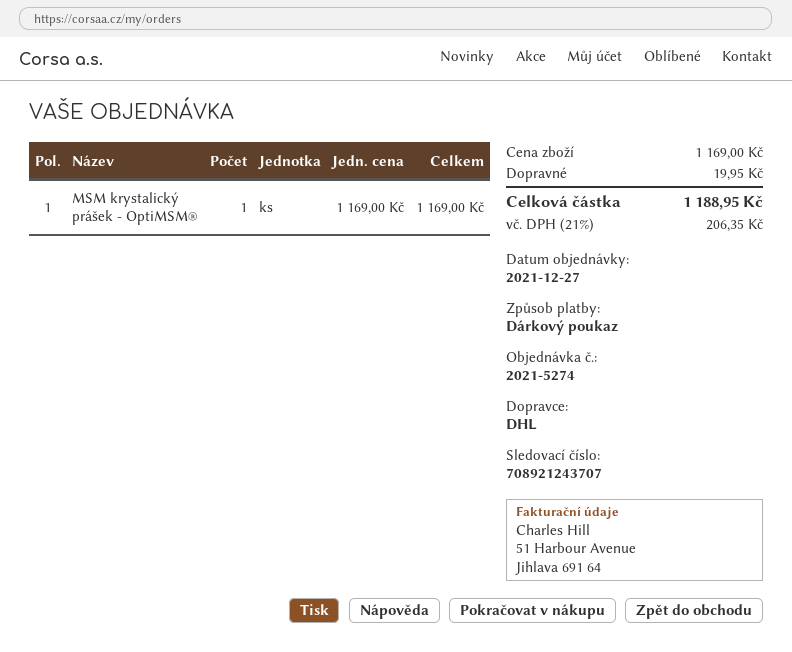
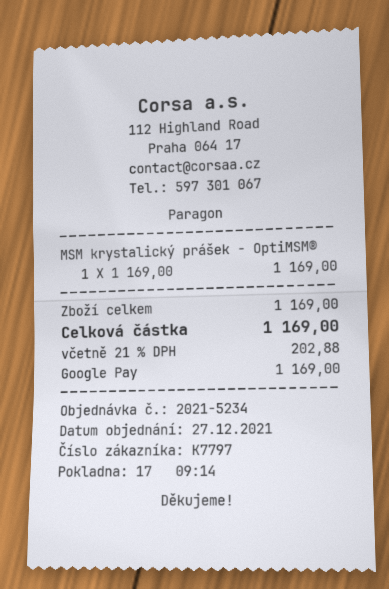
order number: 2021-5274 -> 2021-5234
payment method: gift card -> Google Pay
shipping: 19.95 -> none
tax: 21% = 206.35 -> 21% = 202.88
total: 1188.95 -> 1169.00

